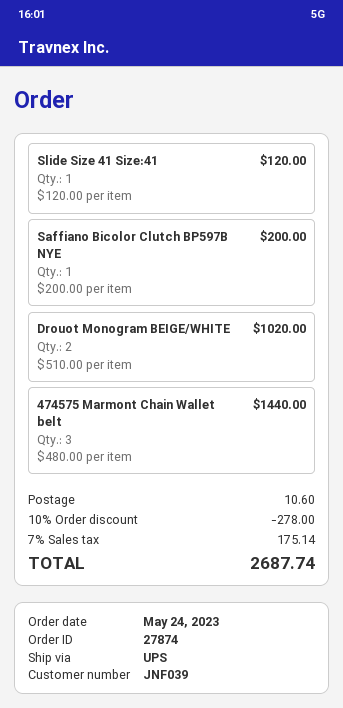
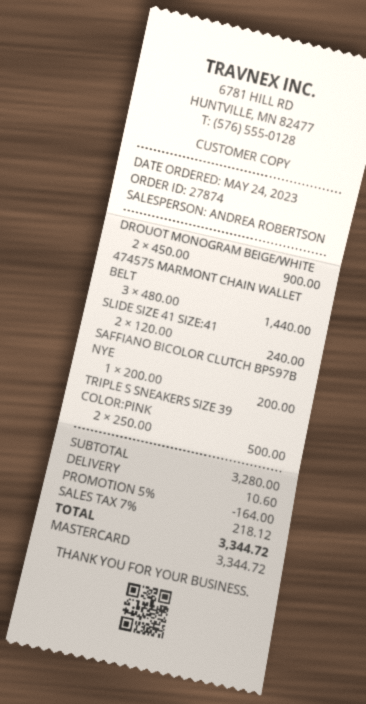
Slide Size 41 Size:41: 1 x 120.00 = 120.00 -> 2 x 120.00 = 240.00
Drouot Monogram BEIGE/WHITE: 2 x 510.00 = 1020.00 -> 2 x 450.00 = 900.00
TRIPLE S SNEAKERS SIZE 39 COLOR:PINK: none -> 2 x 250.00 = 500.00
discount: 10% = 278.00 -> 5% = 164.00
tax: 7% = 175.14 -> 7% = 218.12
total: 2687.74 -> 3344.72

